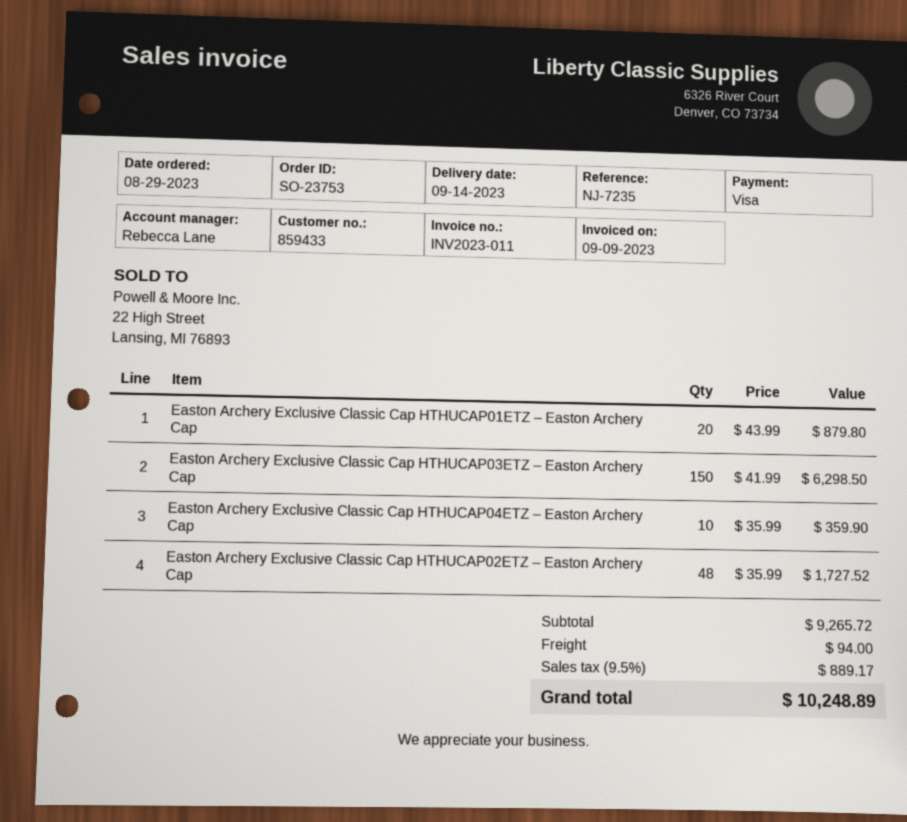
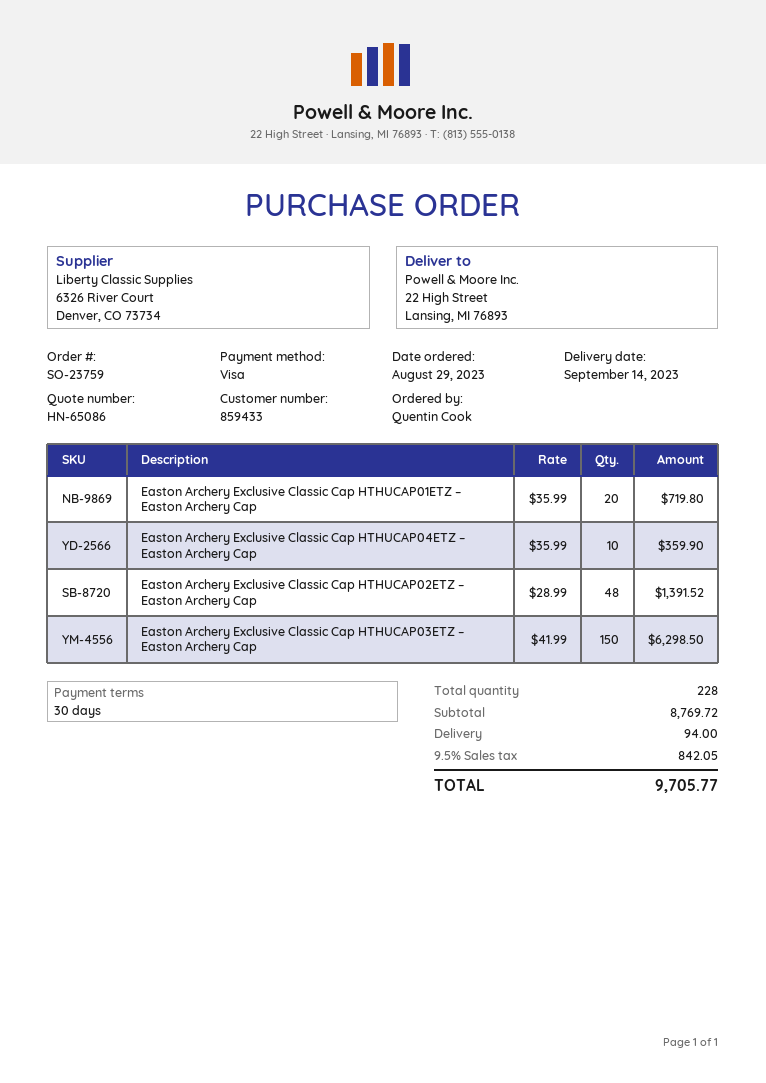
order number: SO-23753 -> SO-23759
Easton Archery Exclusive Classic Cap HTHUCAP01ETZ – Easton Archery Cap: 20 x 43.99 = 879.80 -> 20 x 35.99 = 719.80
Easton Archery Exclusive Classic Cap HTHUCAP02ETZ – Easton Archery Cap: 48 x 35.99 = 1727.52 -> 48 x 28.99 = 1391.52
subtotal: 9265.72 -> 8769.72
tax: 9.5% = 889.17 -> 9.5% = 842.05
total: 10248.89 -> 9705.77

